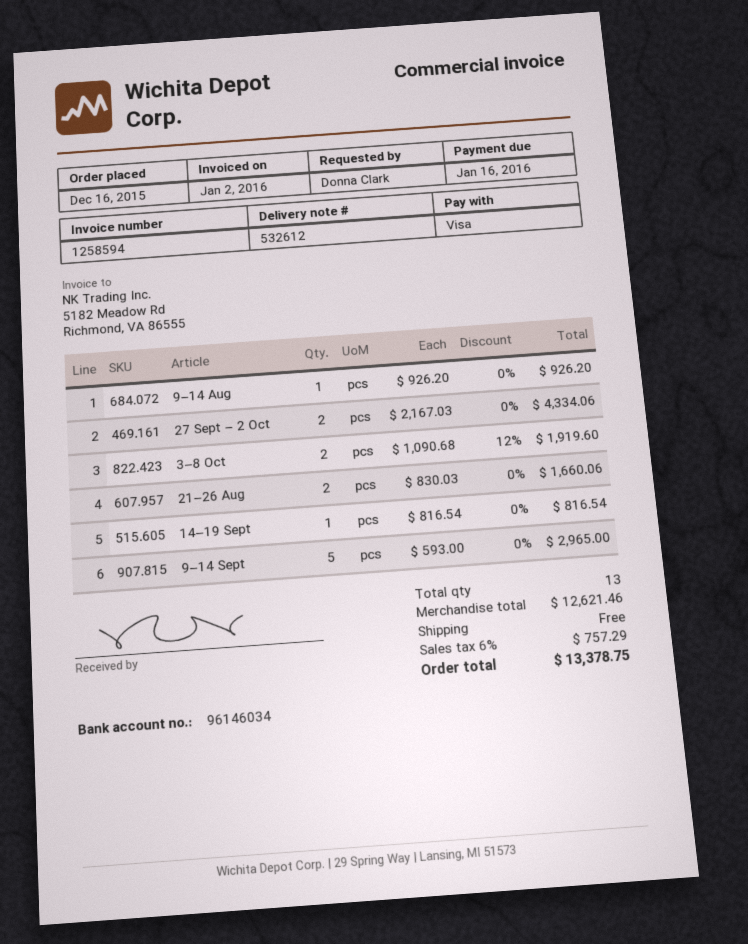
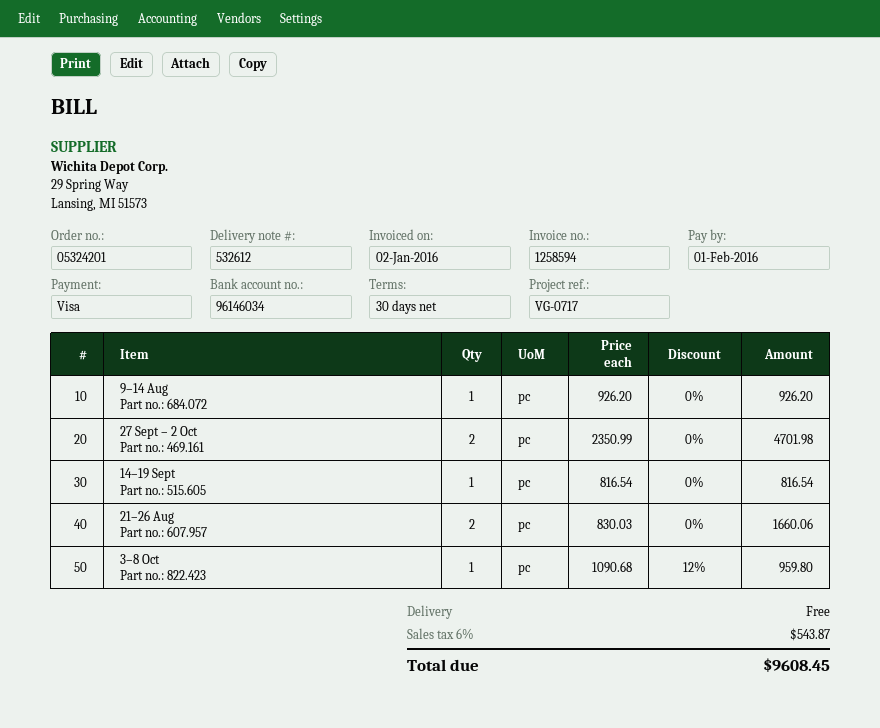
due date: 2016-01-16 -> 2016-02-01
27 Sept – 2 Oct: 2 x 2167.03 = 4334.06 -> 2 x 2350.99 = 4701.98
3–8 Oct: 2 x 1090.68 - 12% = 1919.60 -> 1 x 1090.68 - 12% = 959.80
9–14 Sept: 5 x 593.00 = 2965.00 -> none
tax: 6% = 757.29 -> 6% = 543.87
total: 13378.75 -> 9608.45

